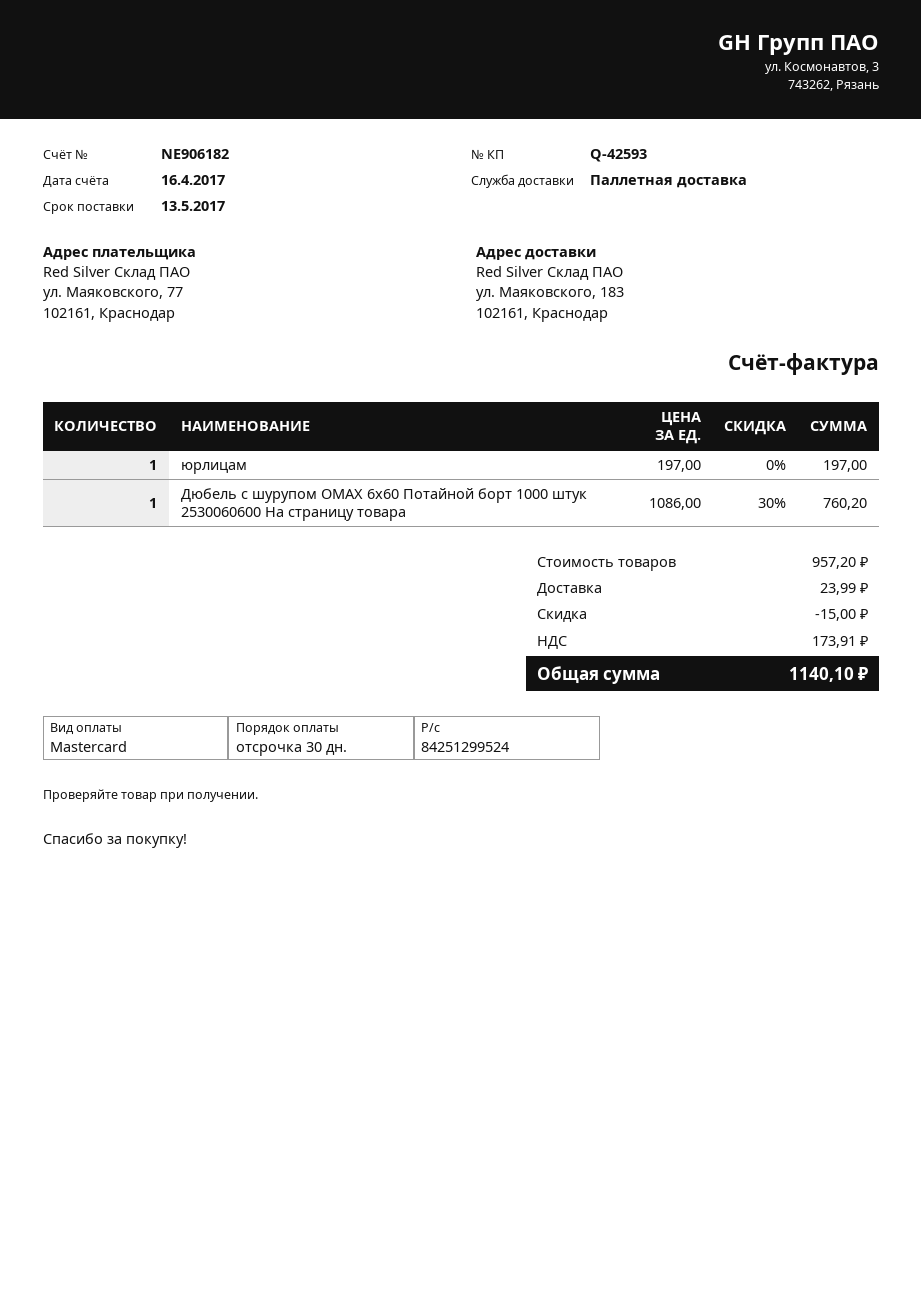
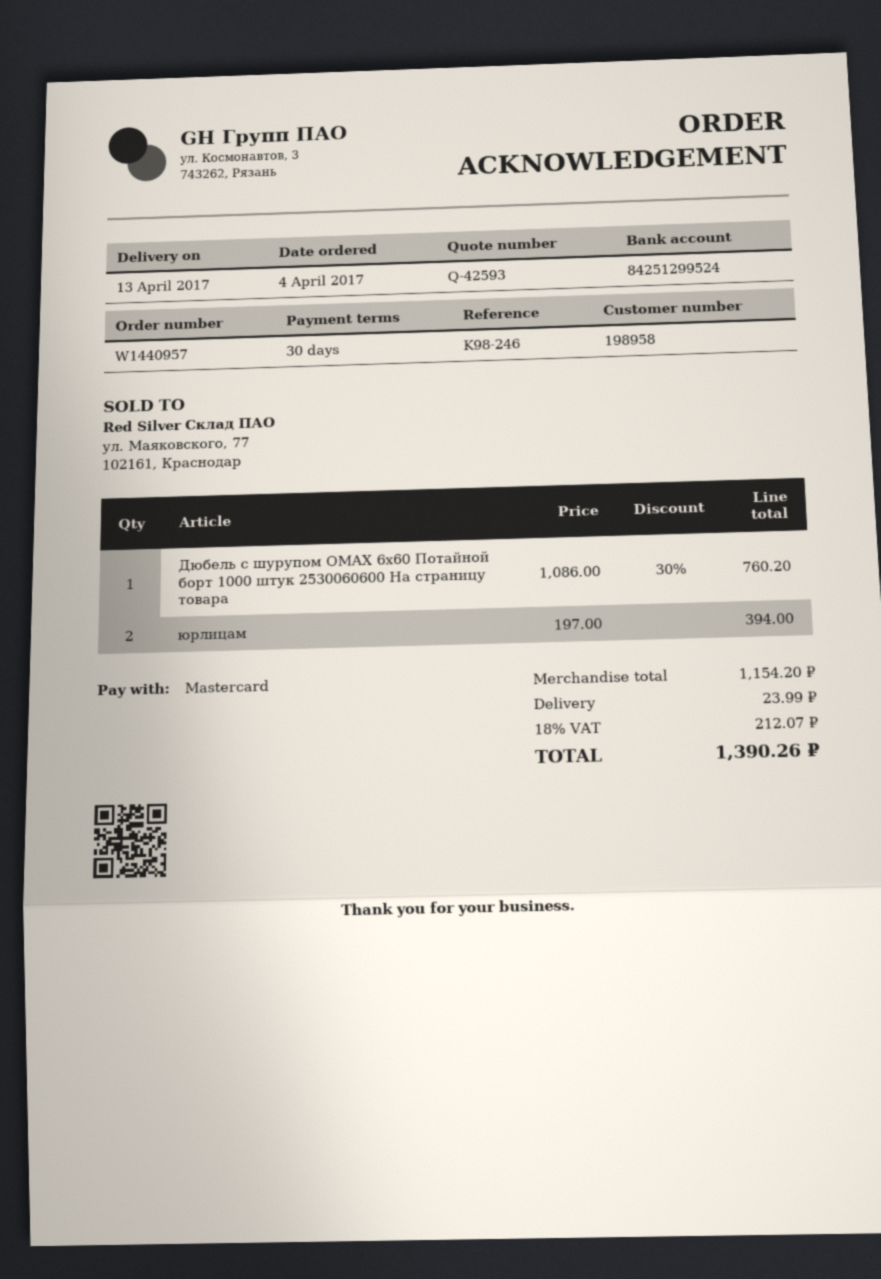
delivery date: 2017-05-13 -> 2017-04-13
юрлицам: 1 x 197.00 = 197.00 -> 2 x 197.00 = 394.00
subtotal: 957.20 -> 1154.20
discount: 15.00 -> none
tax: 173.91 -> 212.07
total: 1140.10 -> 1390.26

